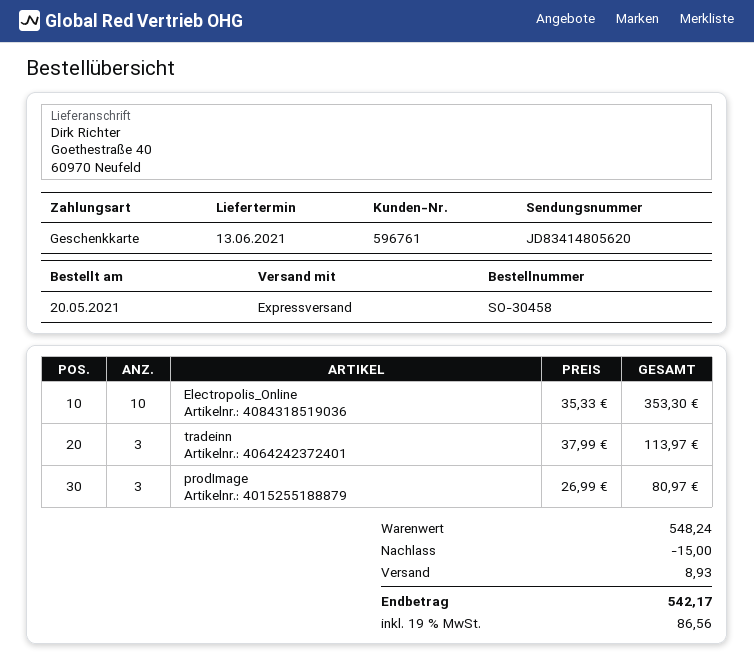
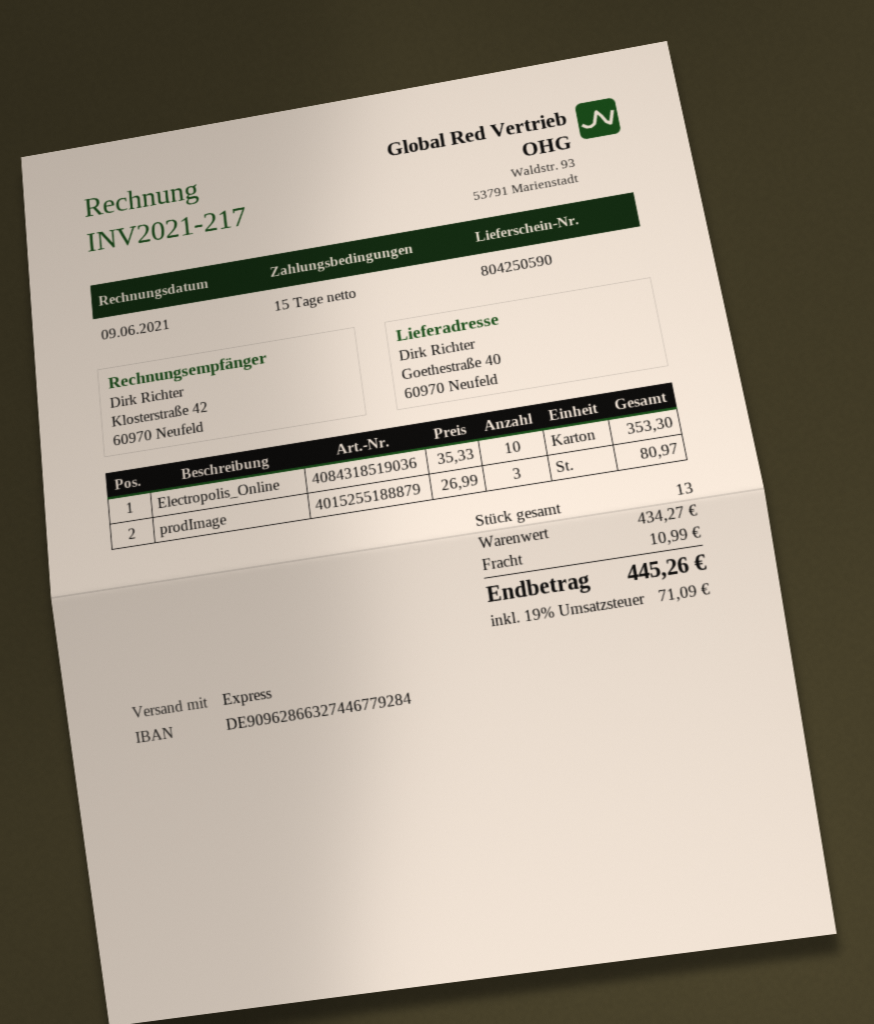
tradeinn: 3 x 37.99 = 113.97 -> none
subtotal: 548.24 -> 434.27
discount: 15.00 -> none
shipping: 8.93 -> 10.99
tax: 19% = 86.56 -> 19% = 71.09
total: 542.17 -> 445.26

